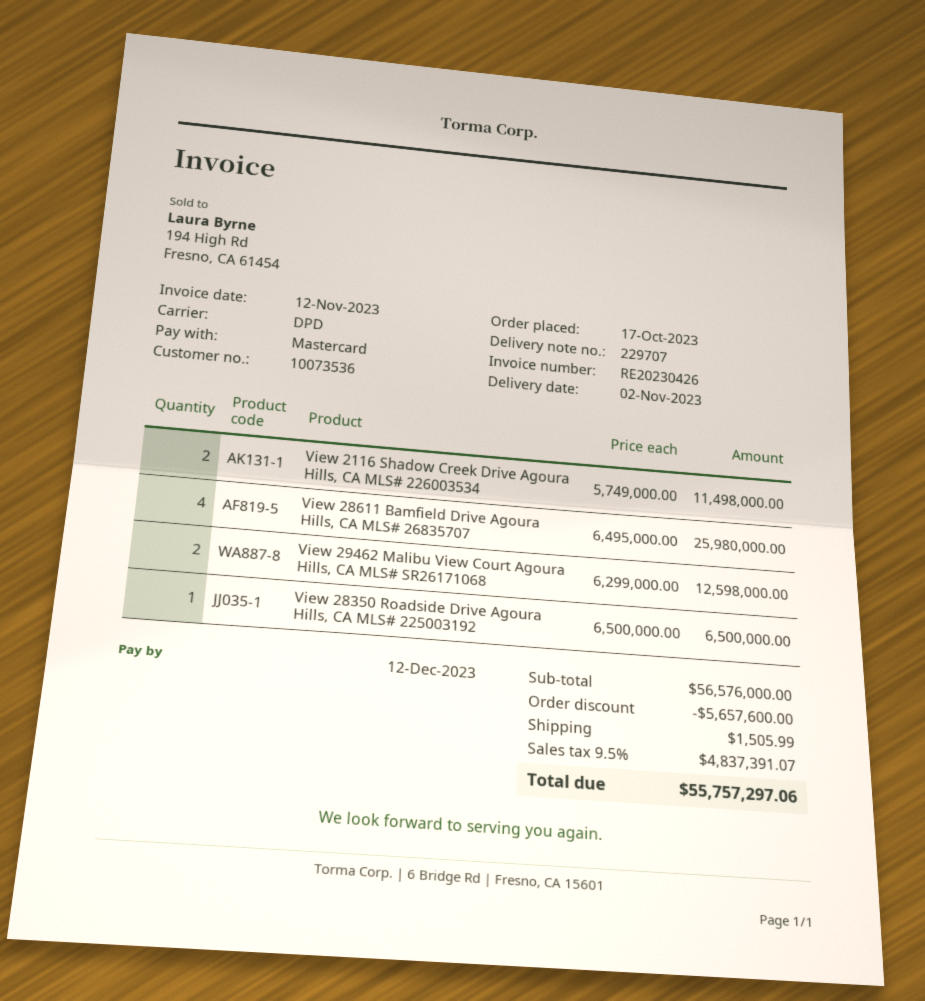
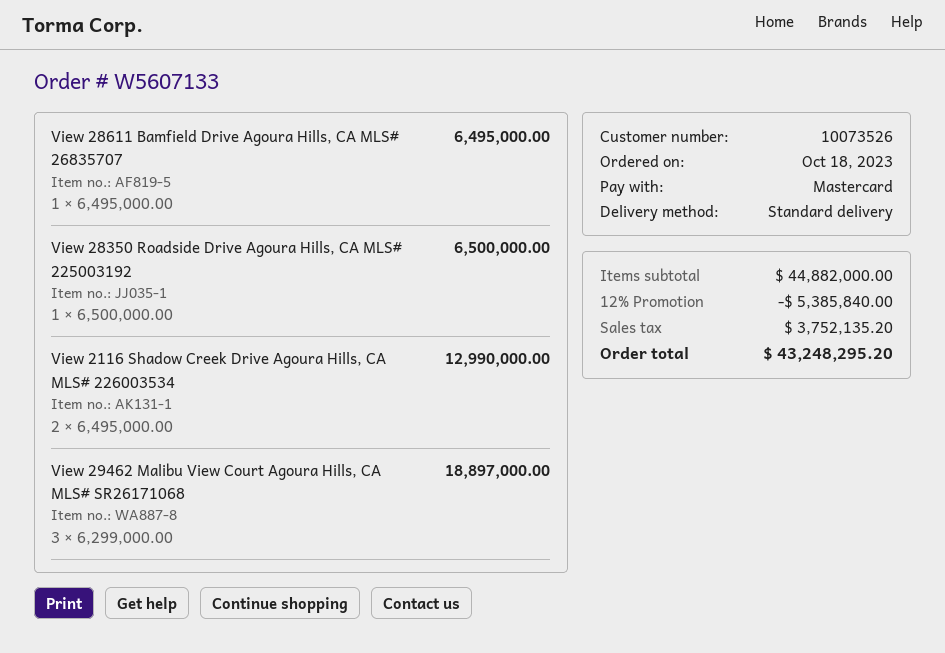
order date: 2023-10-17 -> 2023-10-18
customer number: 10073536 -> 10073526
shipping method: DPD -> standard
View 2116 Shadow Creek Drive Agoura Hills, CA MLS# 226003534: 2 x 5749000.00 = 11498000.00 -> 2 x 6495000.00 = 12990000.00
View 28611 Bamfield Drive Agoura Hills, CA MLS# 26835707: 4 x 6495000.00 = 25980000.00 -> 1 x 6495000.00 = 6495000.00
View 29462 Malibu View Court Agoura Hills, CA MLS# SR26171068: 2 x 6299000.00 = 12598000.00 -> 3 x 6299000.00 = 18897000.00
subtotal: 56576000.00 -> 44882000.00
discount: 5657600.00 -> 5385840.00
shipping: 1505.99 -> none
tax: 4837391.07 -> 3752135.20
total: 55757297.06 -> 43248295.20

